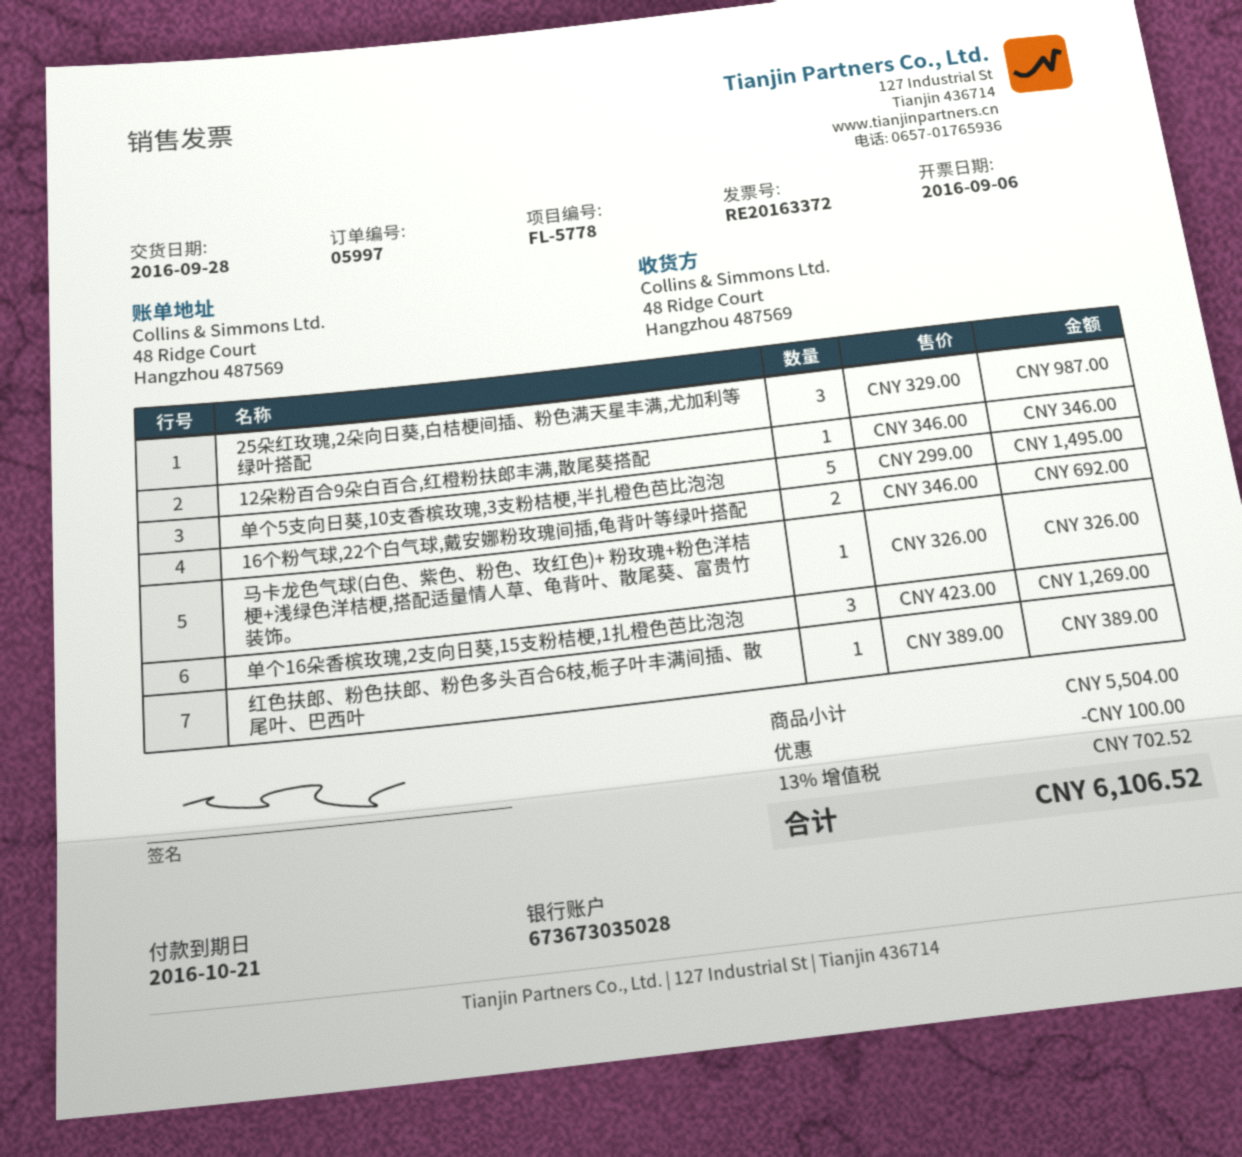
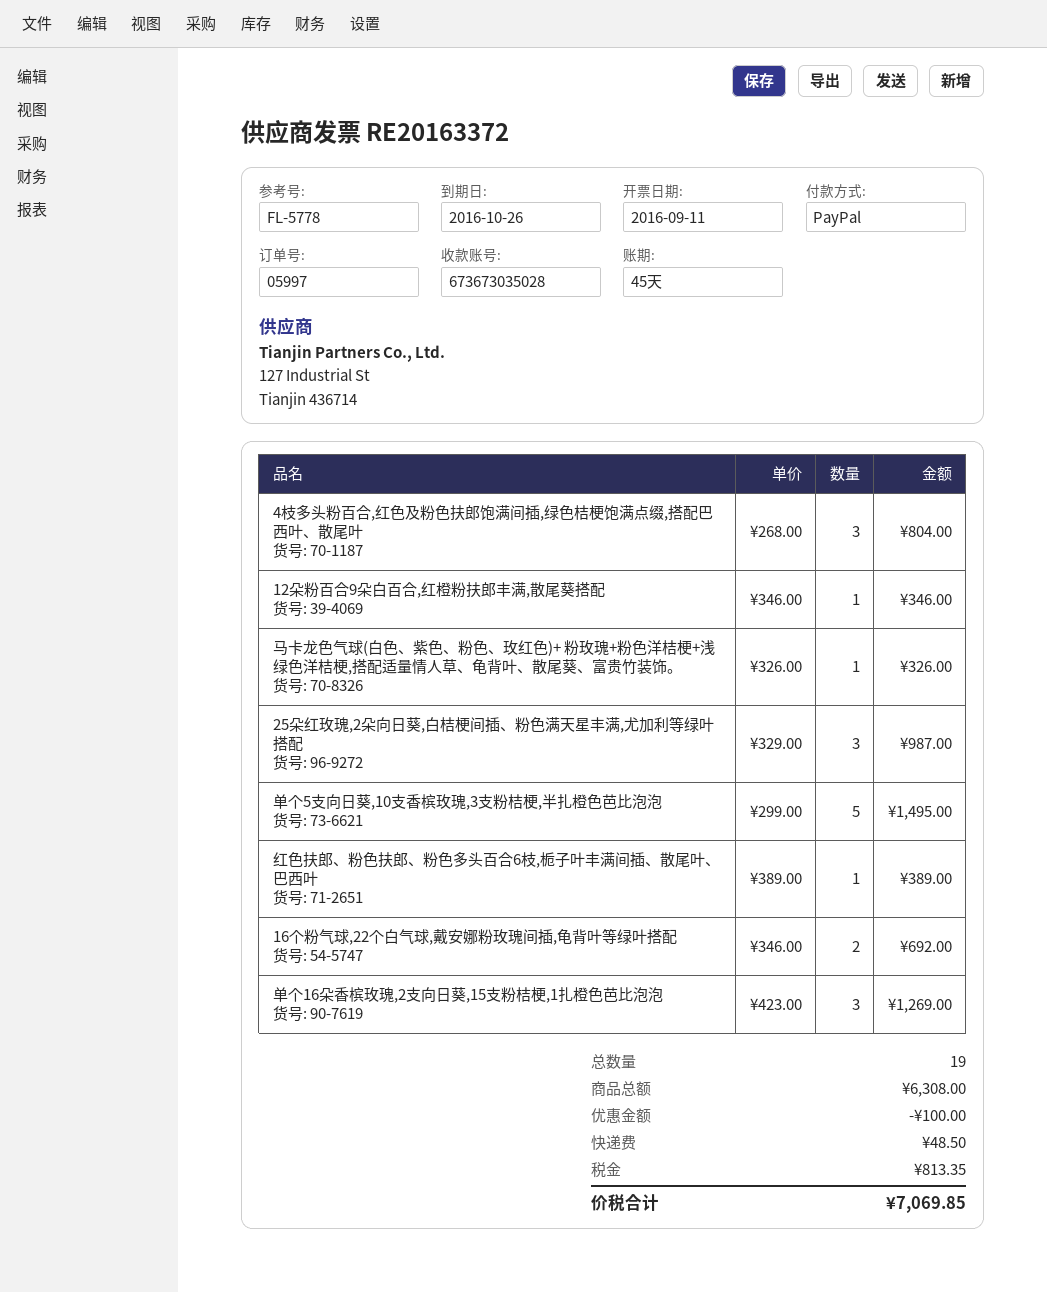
invoice date: 2016-09-06 -> 2016-09-11
due date: 2016-10-21 -> 2016-10-26
4枝多头粉百合,红色及粉色扶郎饱满间插,绿色桔梗饱满点缀,搭配巴西叶、散尾叶: none -> 3 x 268.00 = 804.00
subtotal: 5504.00 -> 6308.00
shipping: none -> 48.50
tax: 702.52 -> 813.35
total: 6106.52 -> 7069.85

